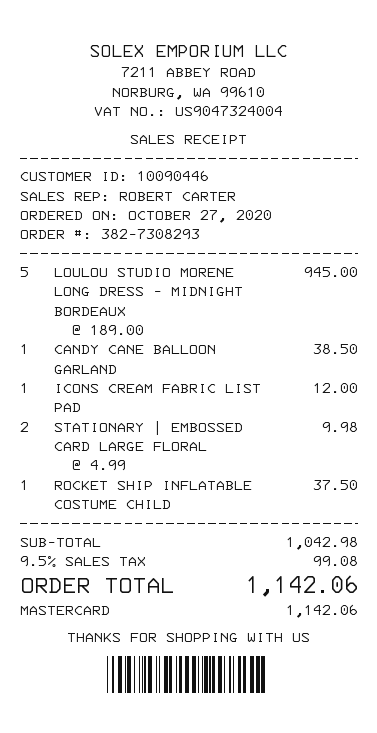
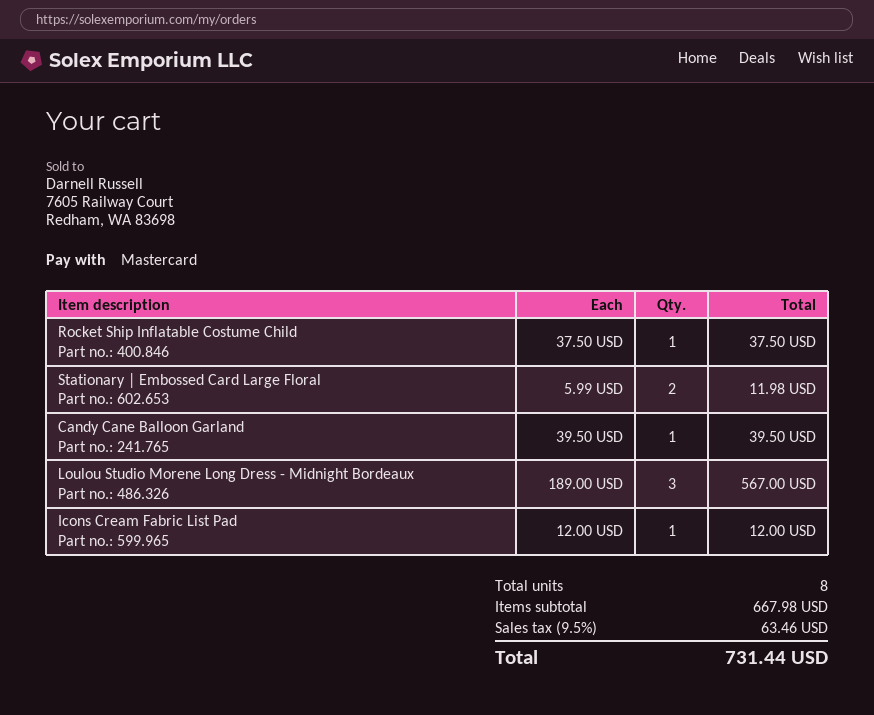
LOULOU STUDIO MORENE LONG DRESS - MIDNIGHT BORDEAUX: 5 x 189.00 = 945.00 -> 3 x 189.00 = 567.00
CANDY CANE BALLOON GARLAND: 1 x 38.50 = 38.50 -> 1 x 39.50 = 39.50
STATIONARY | EMBOSSED CARD LARGE FLORAL: 2 x 4.99 = 9.98 -> 2 x 5.99 = 11.98
subtotal: 1042.98 -> 667.98
tax: 9.5% = 99.08 -> 9.5% = 63.46
total: 1142.06 -> 731.44

